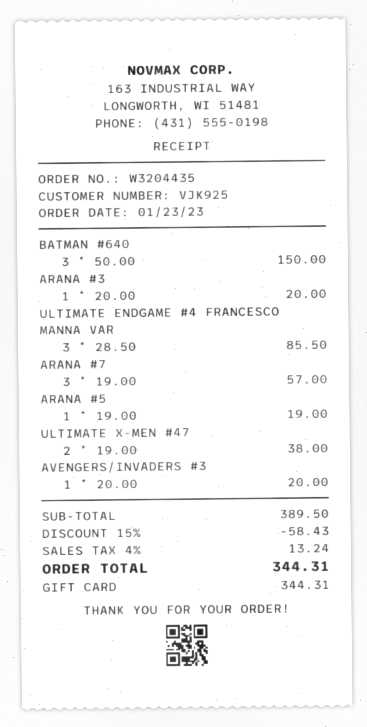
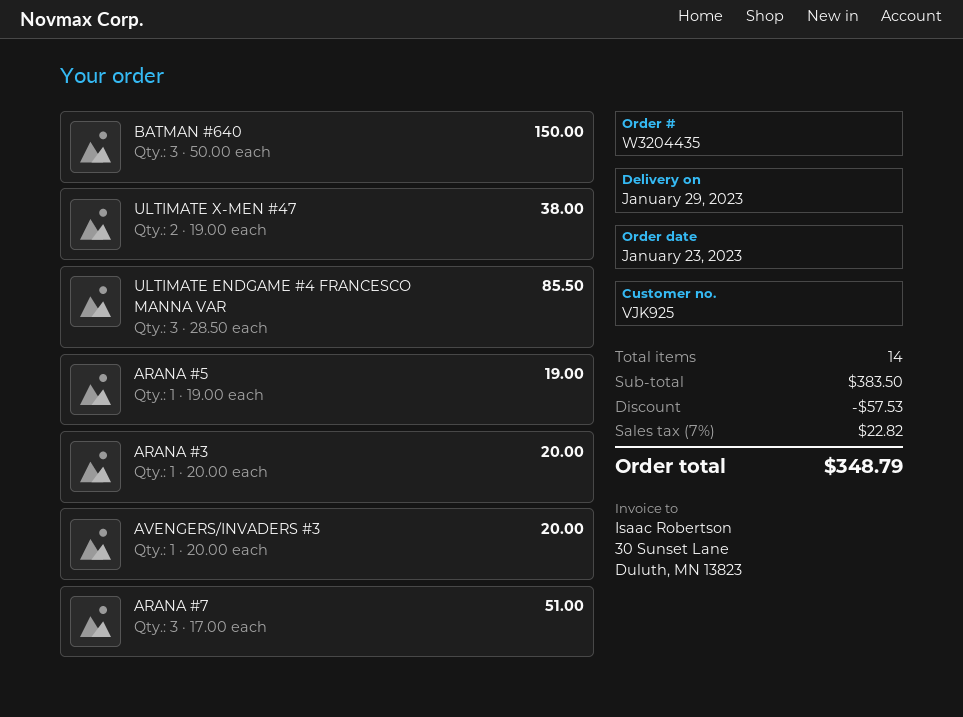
ARANA #7: 3 x 19.00 = 57.00 -> 3 x 17.00 = 51.00
subtotal: 389.50 -> 383.50
discount: 58.43 -> 57.53
tax: 4% = 13.24 -> 7% = 22.82
total: 344.31 -> 348.79

